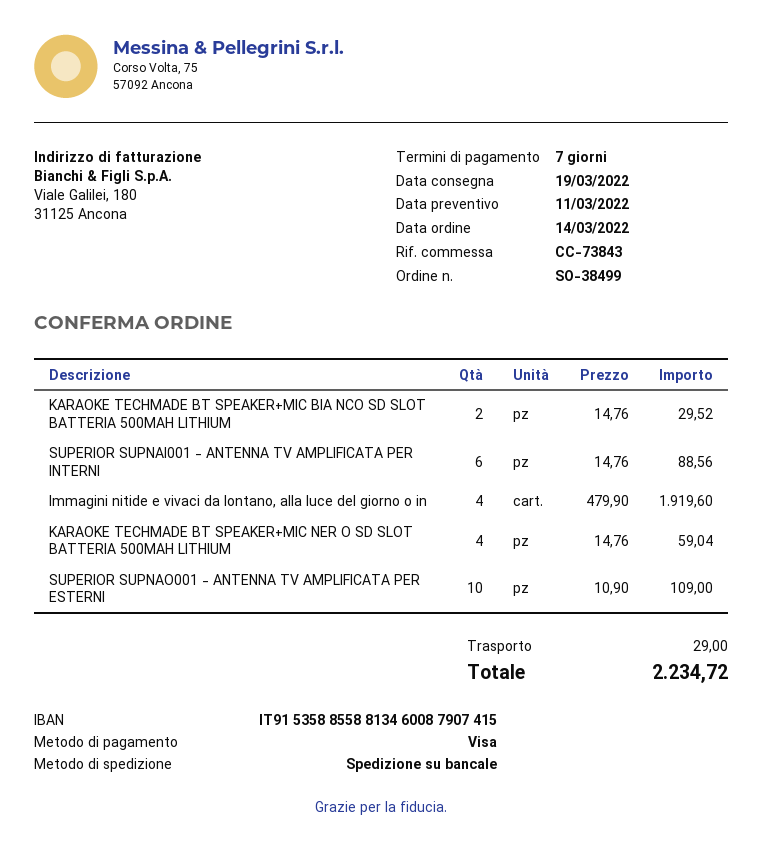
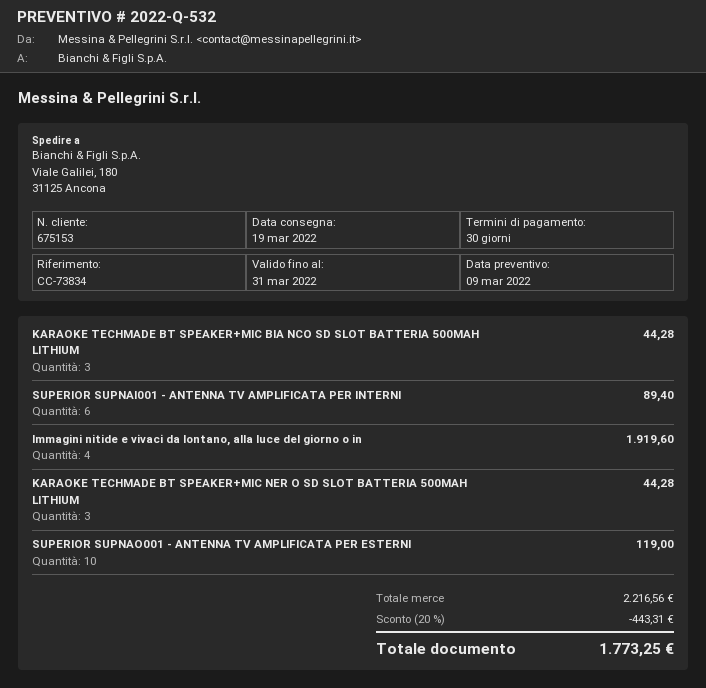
quote date: 2022-03-11 -> 2022-03-09
payment terms: 7 days -> 30 days
reference: CC-73843 -> CC-73834
KARAOKE TECHMADE BT SPEAKER+MIC BIA NCO SD SLOT BATTERIA 500MAH LITHIUM: 2 for 29.52 -> 3 for 44.28
SUPERIOR SUPNAI001 - ANTENNA TV AMPLIFICATA PER INTERNI: 6 for 88.56 -> 6 for 89.40
KARAOKE TECHMADE BT SPEAKER+MIC NER O SD SLOT BATTERIA 500MAH LITHIUM: 4 for 59.04 -> 3 for 44.28
SUPERIOR SUPNAO001 - ANTENNA TV AMPLIFICATA PER ESTERNI: 10 for 109.00 -> 10 for 119.00
discount: none -> 20% = 443.31
shipping: 29.00 -> none
total: 2234.72 -> 1773.25

